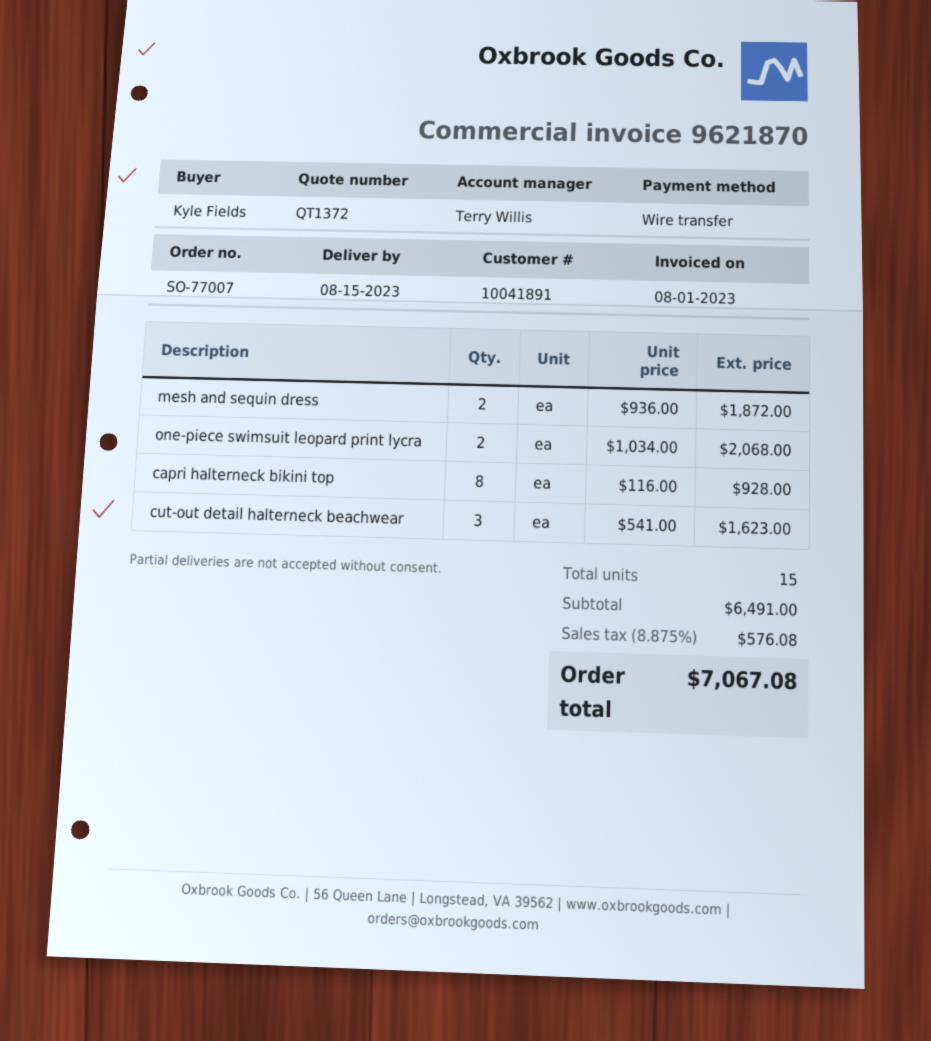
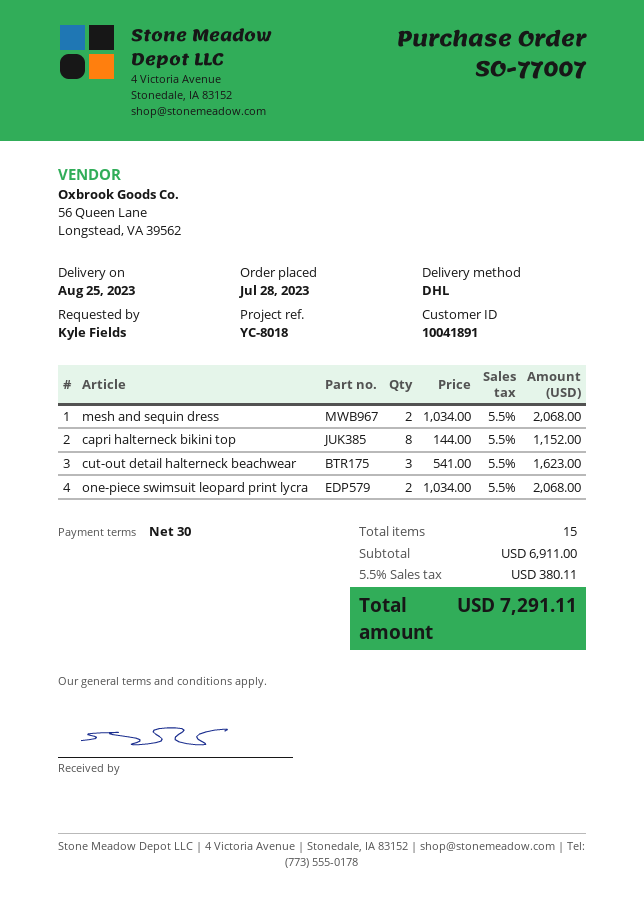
delivery date: 2023-08-15 -> 2023-08-25
mesh and sequin dress: 2 x 936.00 = 1872.00 -> 2 x 1034.00 = 2068.00
capri halterneck bikini top: 8 x 116.00 = 928.00 -> 8 x 144.00 = 1152.00
subtotal: 6491.00 -> 6911.00
tax: 8.875% = 576.08 -> 5.5% = 380.11
total: 7067.08 -> 7291.11

